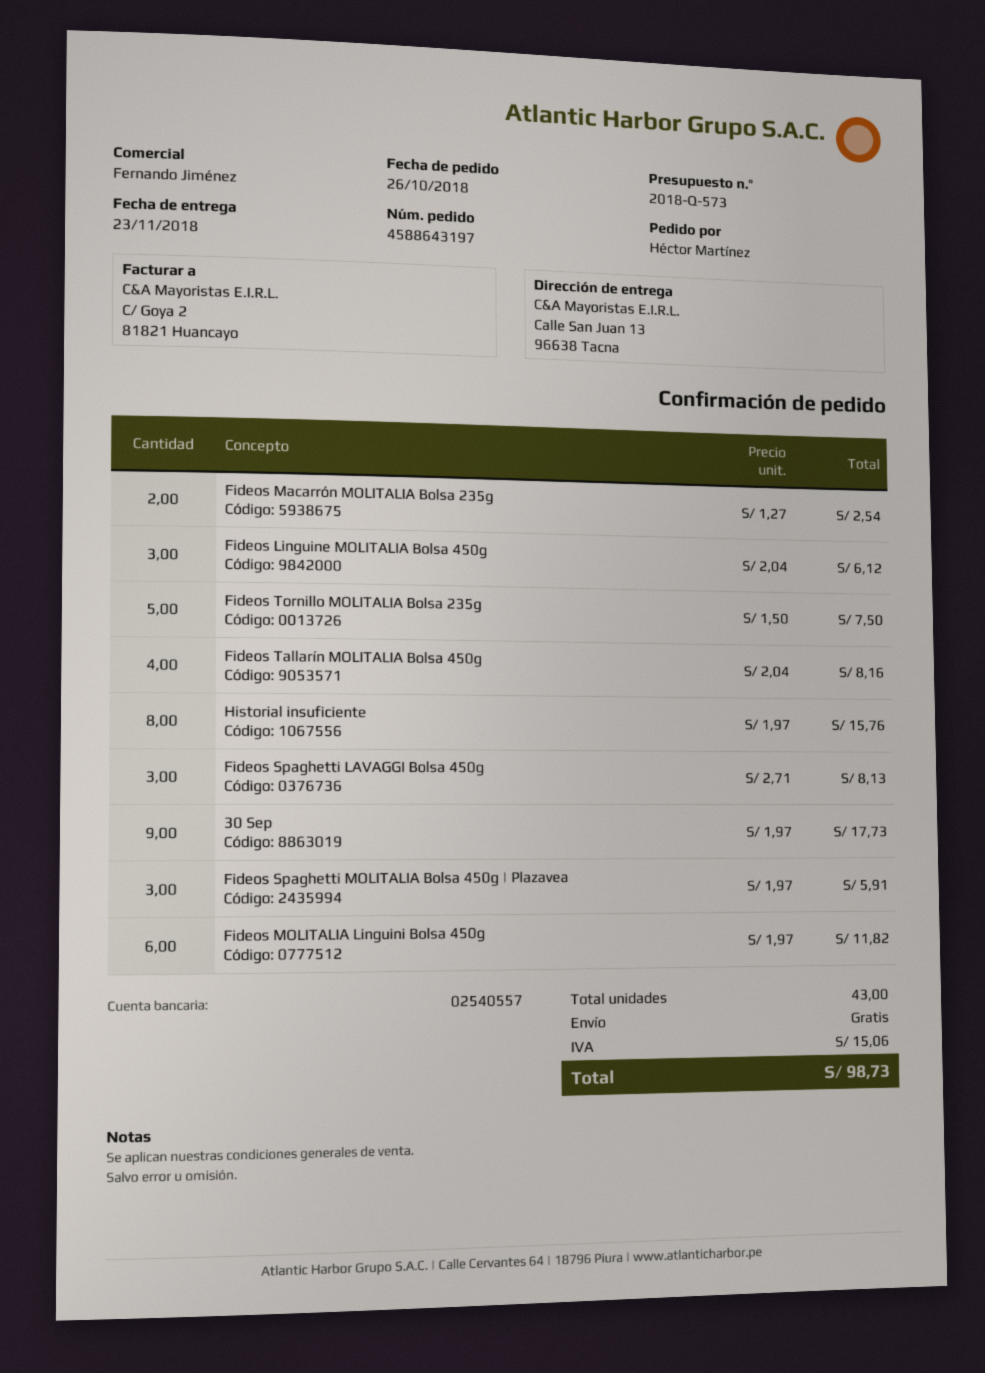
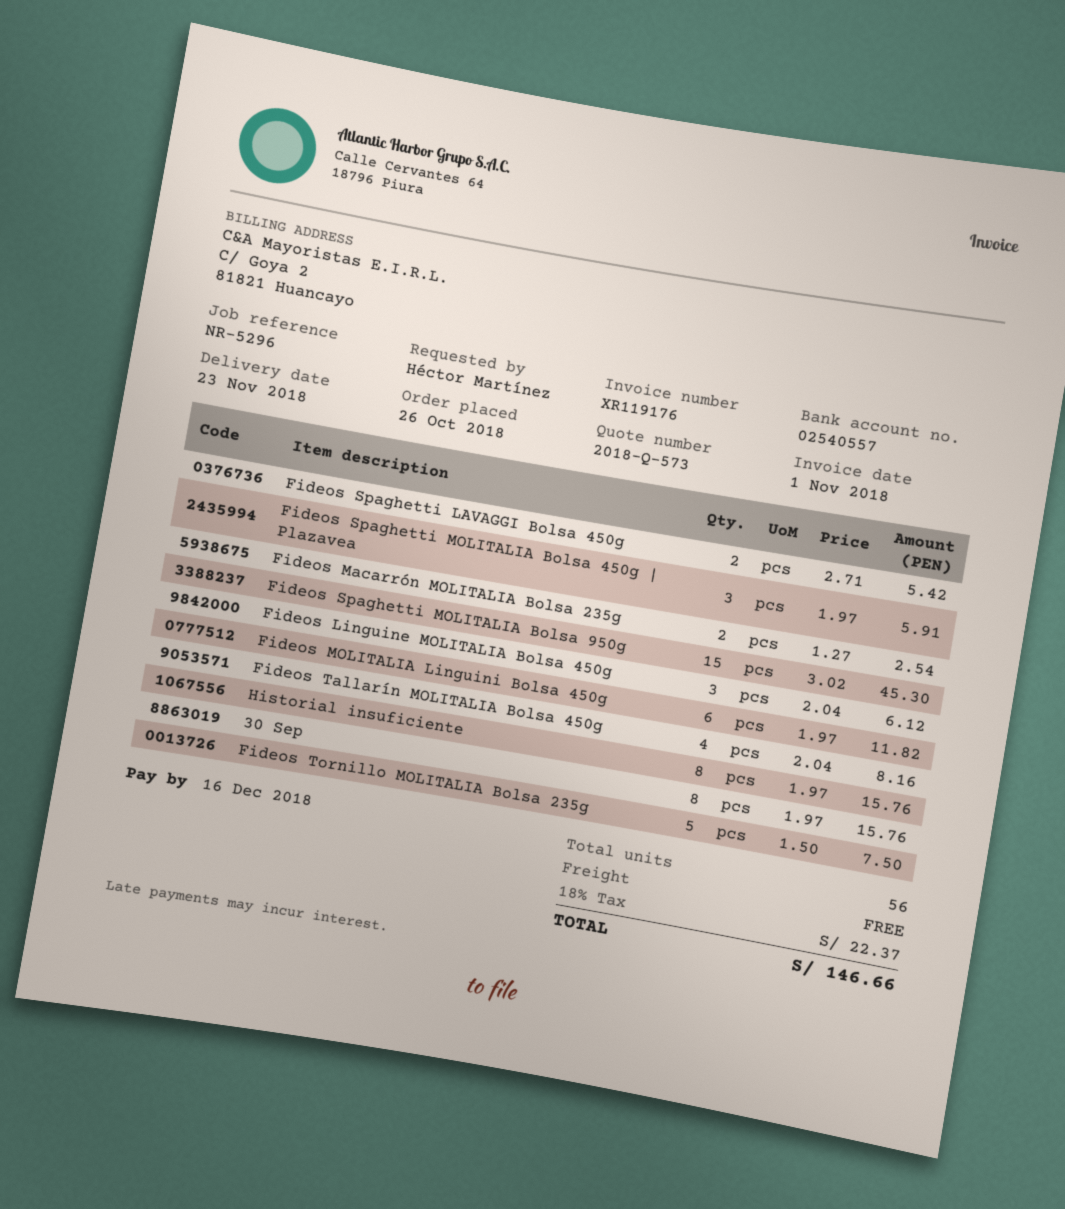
Fideos Spaghetti LAVAGGI Bolsa 450g: 3 x 2.71 = 8.13 -> 2 x 2.71 = 5.42
30 Sep: 9 x 1.97 = 17.73 -> 8 x 1.97 = 15.76
Fideos Spaghetti MOLITALIA Bolsa 950g: none -> 15 x 3.02 = 45.30
total quantity: 43 -> 56
tax: 15.06 -> 22.37
total: 98.73 -> 146.66

